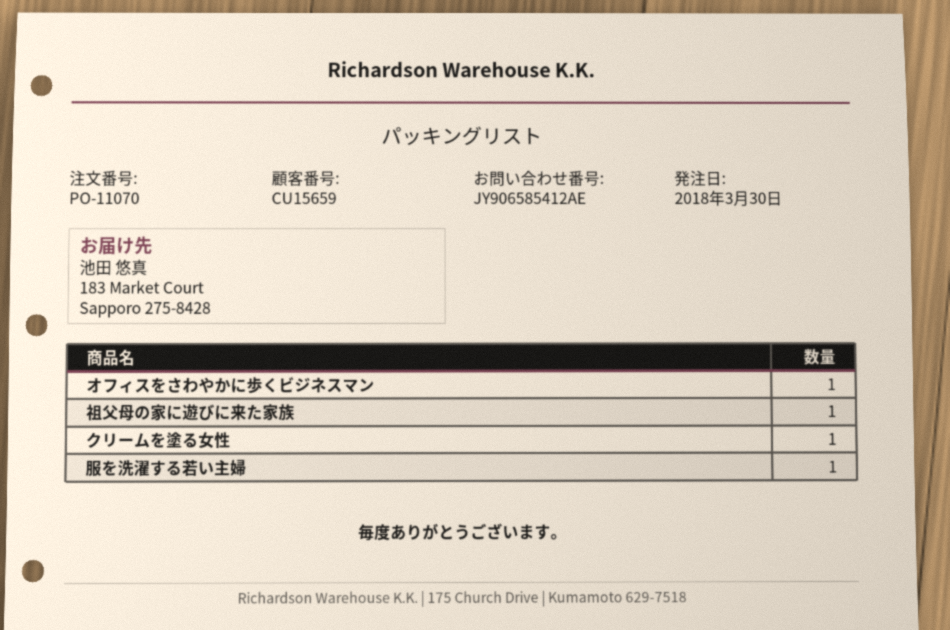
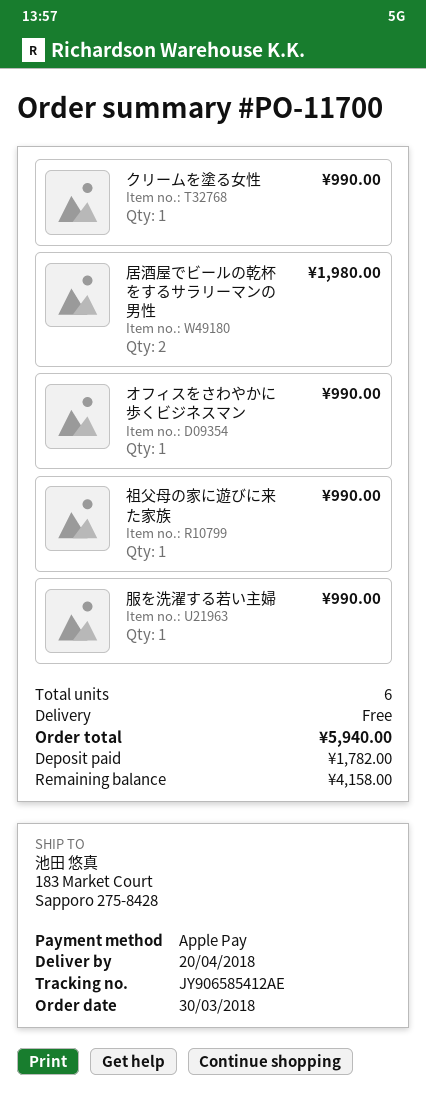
order number: PO-11070 -> PO-11700
居酒屋でビールの乾杯をするサラリーマンの男性: none -> 2

